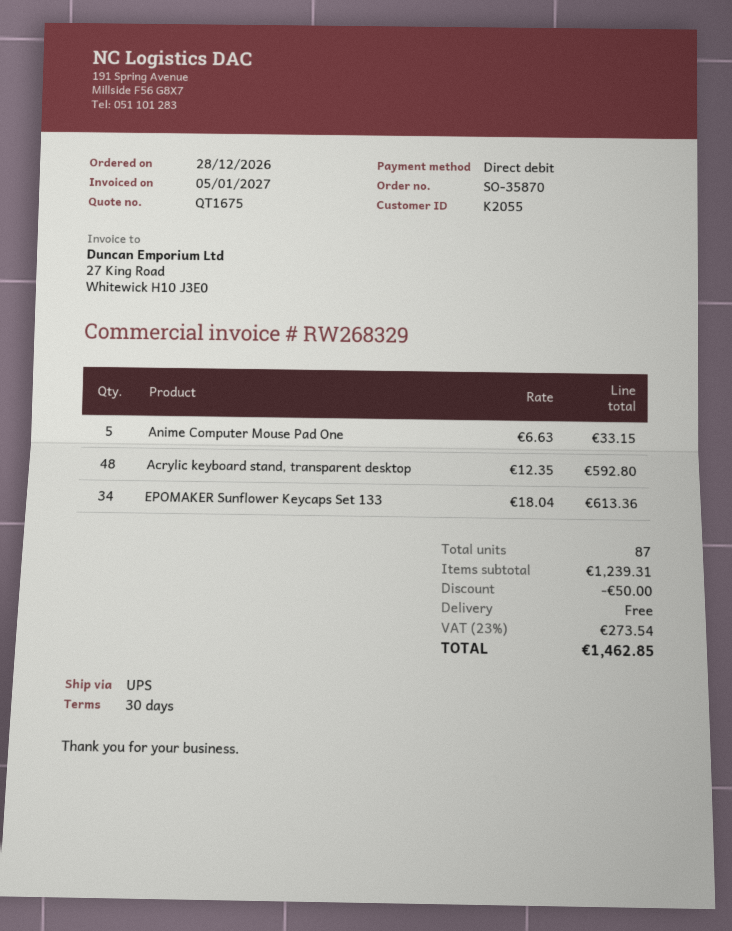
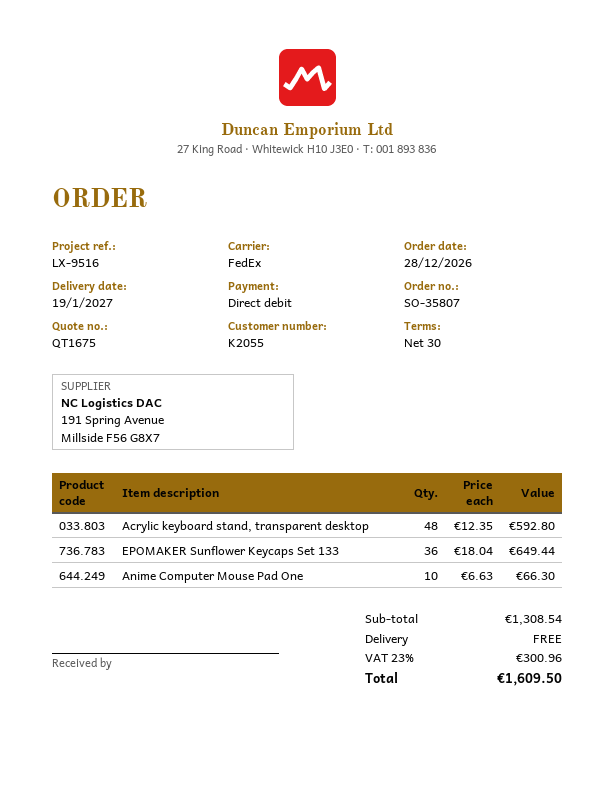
order number: SO-35870 -> SO-35807
shipping method: UPS -> FedEx
Anime Computer Mouse Pad One: 5 x 6.63 = 33.15 -> 10 x 6.63 = 66.30
EPOMAKER Sunflower Keycaps Set 133: 34 x 18.04 = 613.36 -> 36 x 18.04 = 649.44
subtotal: 1239.31 -> 1308.54
discount: 50.00 -> none
tax: 23% = 273.54 -> 23% = 300.96
total: 1462.85 -> 1609.50

